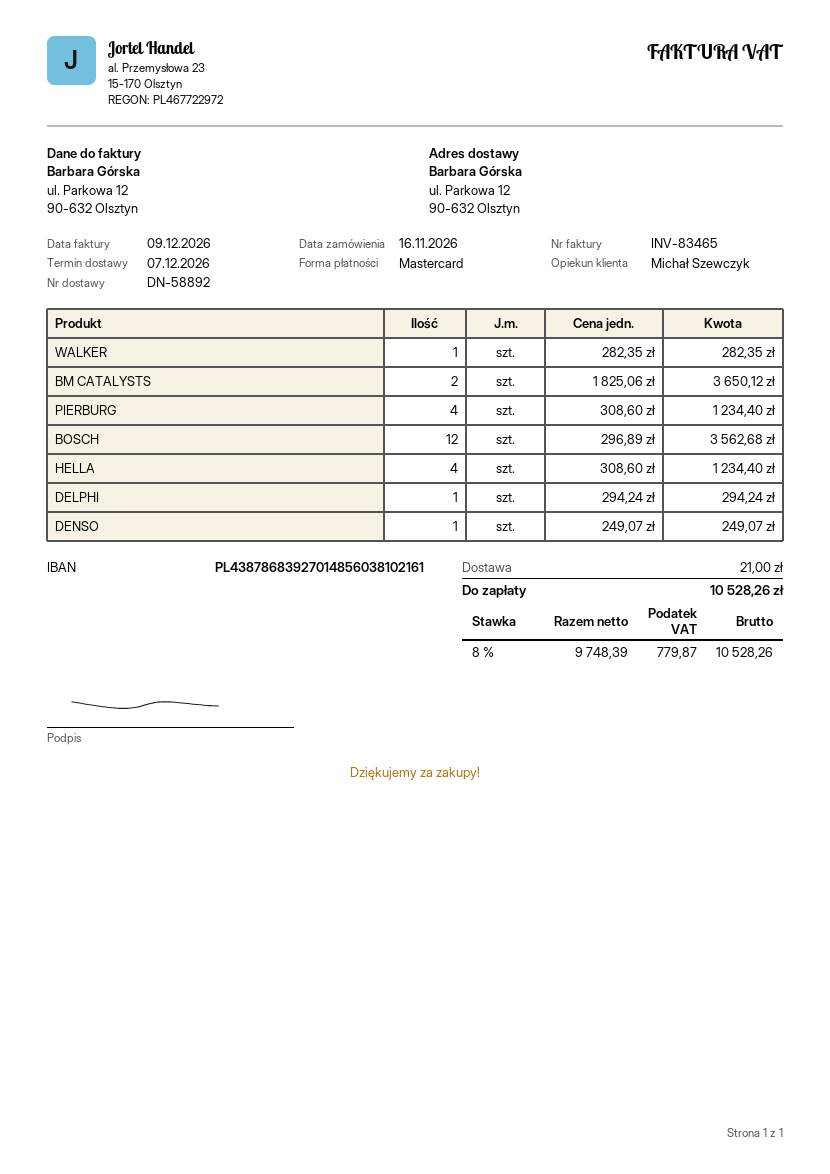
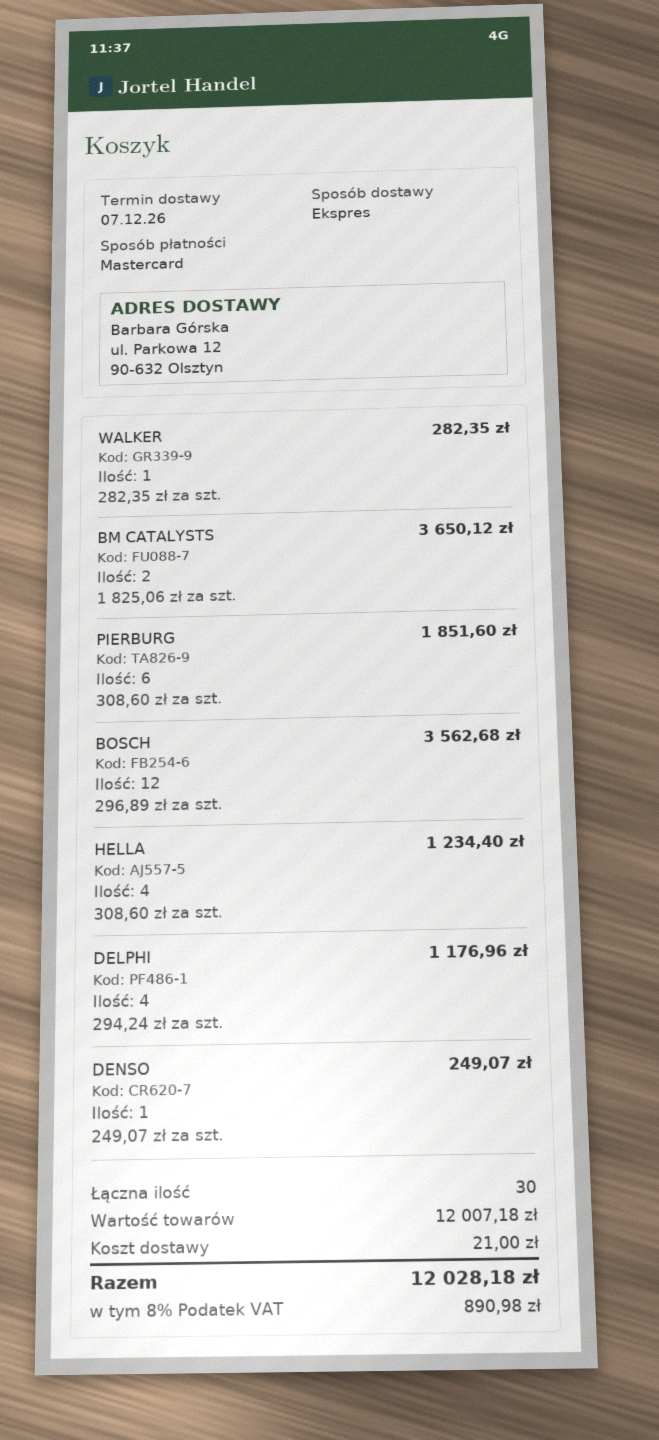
PIERBURG: 4 x 308.60 = 1234.40 -> 6 x 308.60 = 1851.60
DELPHI: 1 x 294.24 = 294.24 -> 4 x 294.24 = 1176.96
tax: 8% = 779.87 -> 8% = 890.98
total: 10528.26 -> 12028.18

